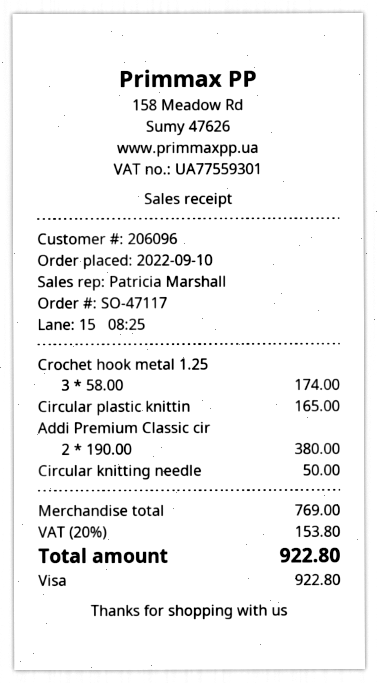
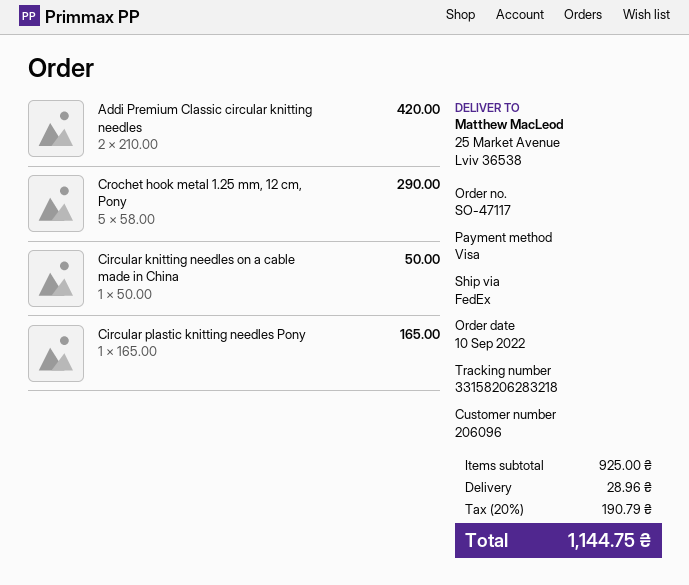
Crochet hook metal 1.25: 3 x 58.00 = 174.00 -> 5 x 58.00 = 290.00
Addi Premium Classic сir: 2 x 190.00 = 380.00 -> 2 x 210.00 = 420.00
subtotal: 769.00 -> 925.00
shipping: none -> 28.96
tax: 20% = 153.80 -> 20% = 190.79
total: 922.80 -> 1144.75

